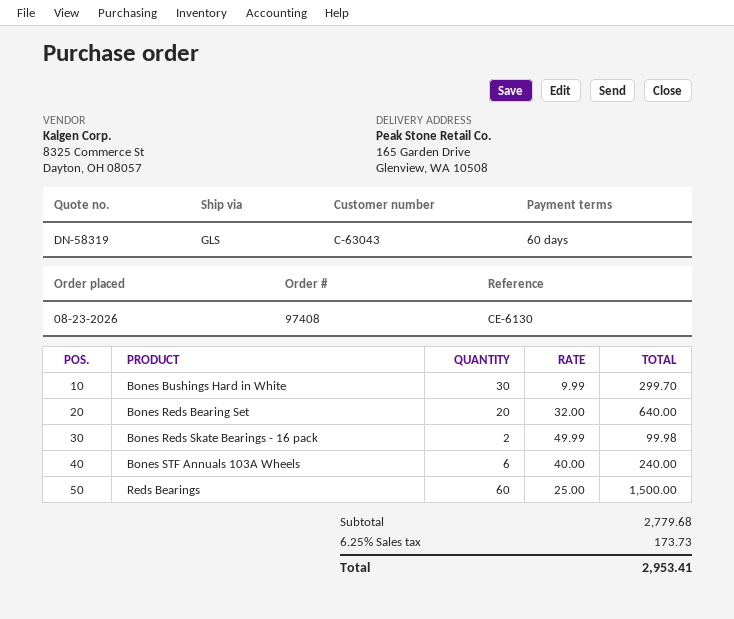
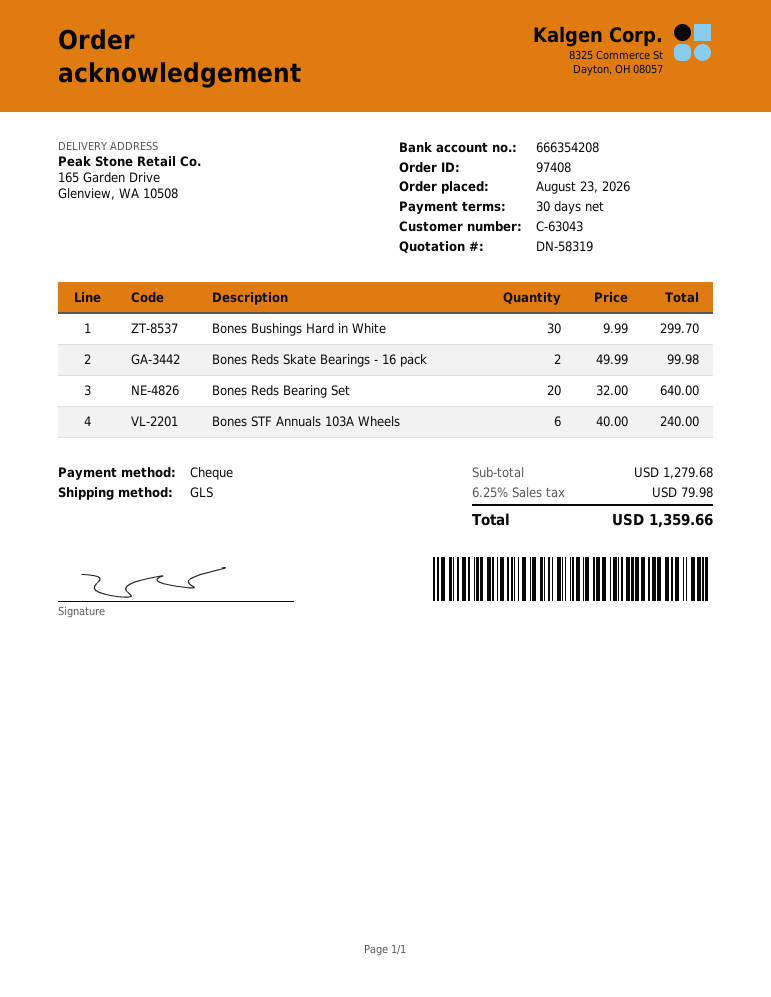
payment terms: 60 days -> 30 days
Reds Bearings: 60 x 25.00 = 1500.00 -> none
subtotal: 2779.68 -> 1279.68
tax: 6.25% = 173.73 -> 6.25% = 79.98
total: 2953.41 -> 1359.66

